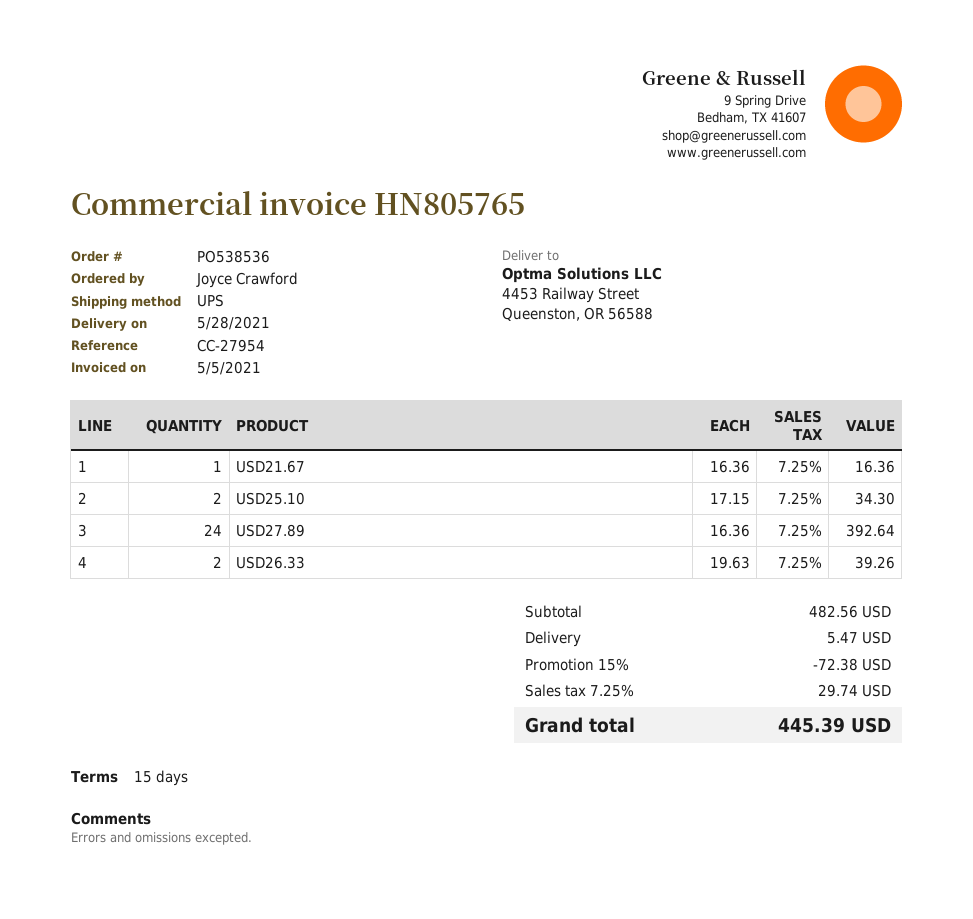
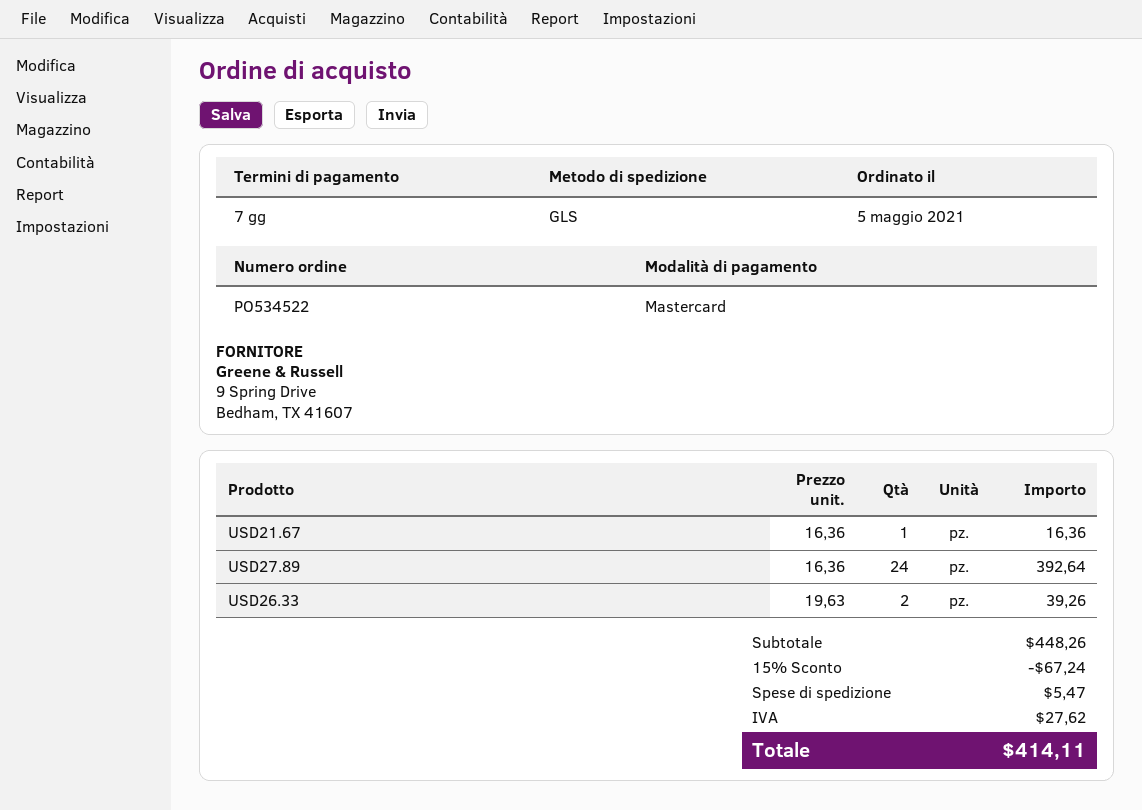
order number: PO538536 -> PO534522
payment terms: 15 days -> 7 days
shipping method: UPS -> GLS
USD25.10: 2 x 17.15 = 34.30 -> none
subtotal: 482.56 -> 448.26
discount: 15% = 72.38 -> 15% = 67.24
tax: 29.74 -> 27.62
total: 445.39 -> 414.11

